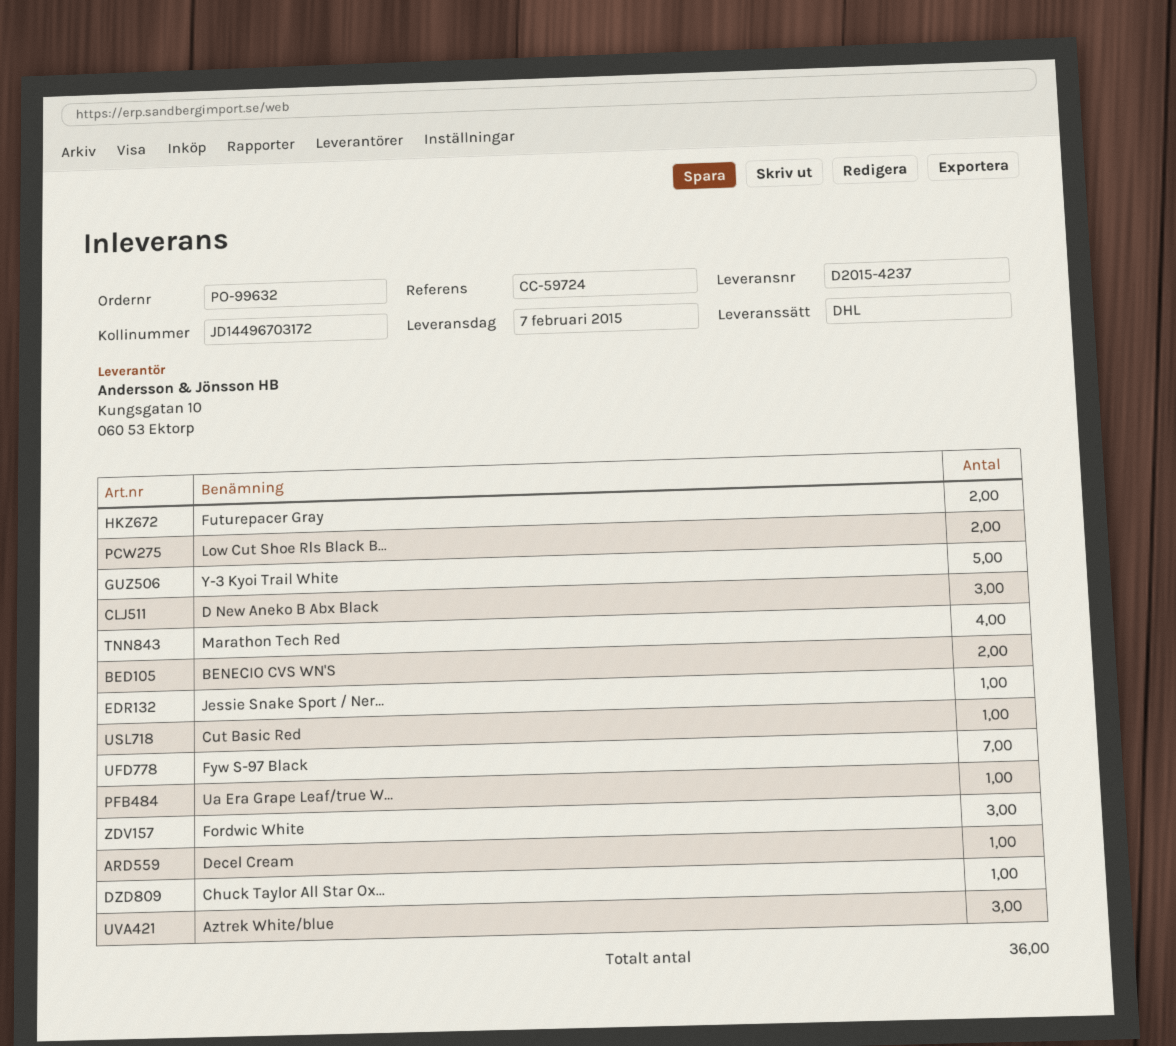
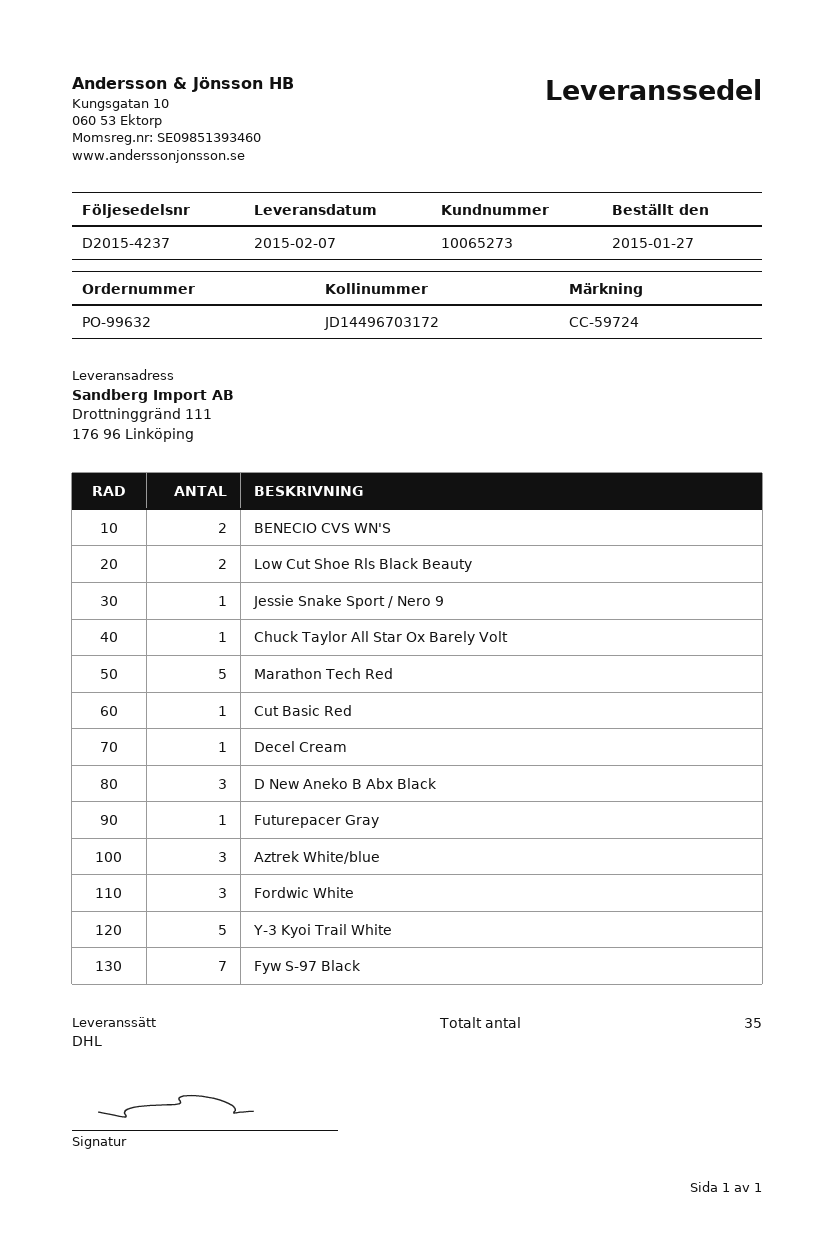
Futurepacer Gray: 2 -> 1
Marathon Tech Red: 4 -> 5
Ua Era Grape Leaf/true W...: 1 -> none
total quantity: 36 -> 35

